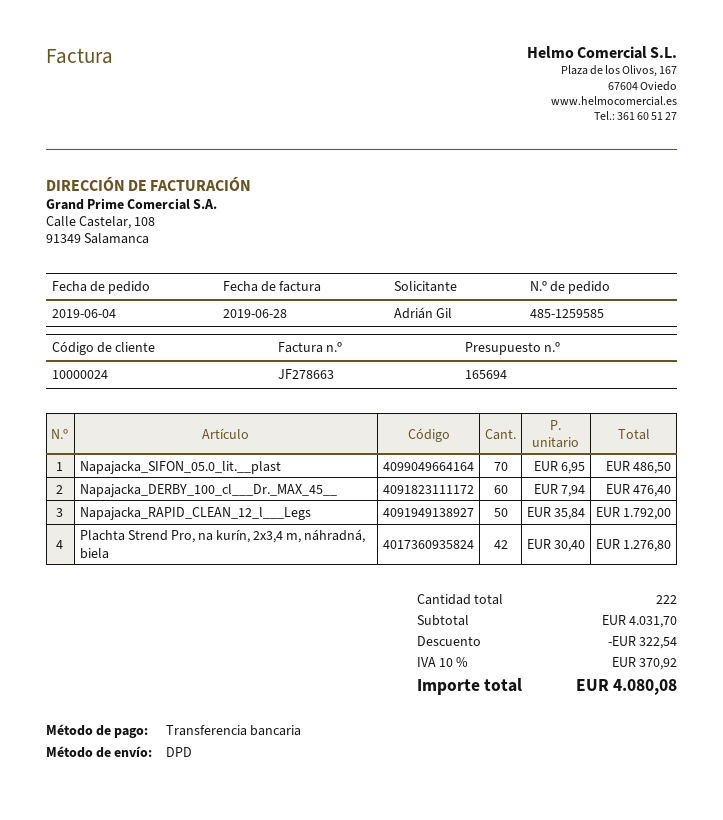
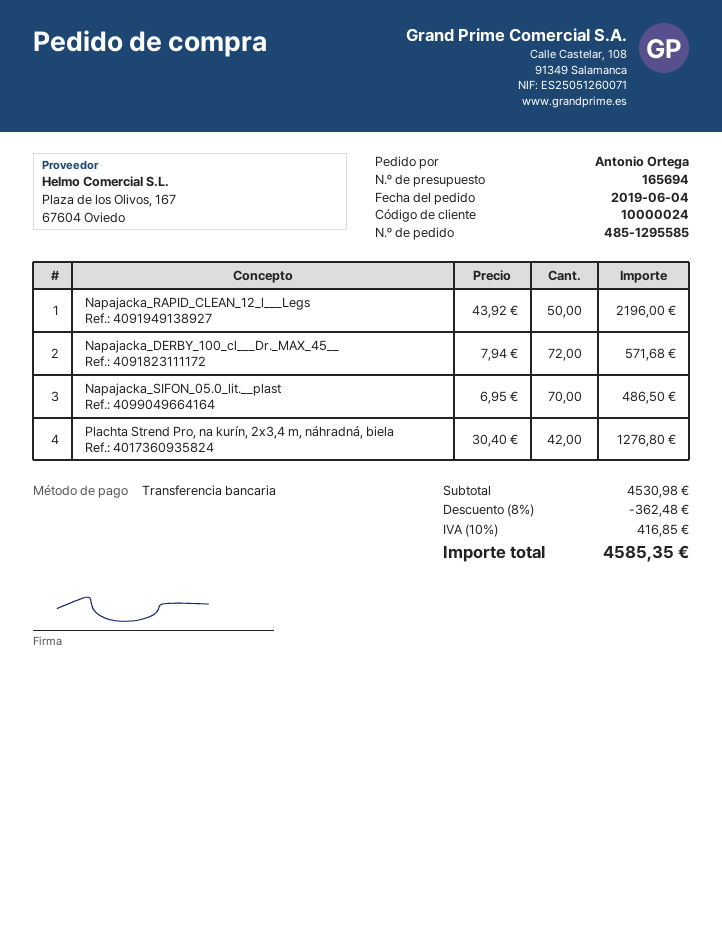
order number: 485-1259585 -> 485-1295585
ordered by: Adrián Gil -> Antonio Ortega
Napajacka_DERBY_100_cl___Dr._MAX_45__: 60 x 7.94 = 476.40 -> 72 x 7.94 = 571.68
Napajacka_RAPID_CLEAN_12_l___Legs: 50 x 35.84 = 1792.00 -> 50 x 43.92 = 2196.00
subtotal: 4031.70 -> 4530.98
discount: 322.54 -> 362.48
tax: 10% = 370.92 -> 10% = 416.85
total: 4080.08 -> 4585.35

